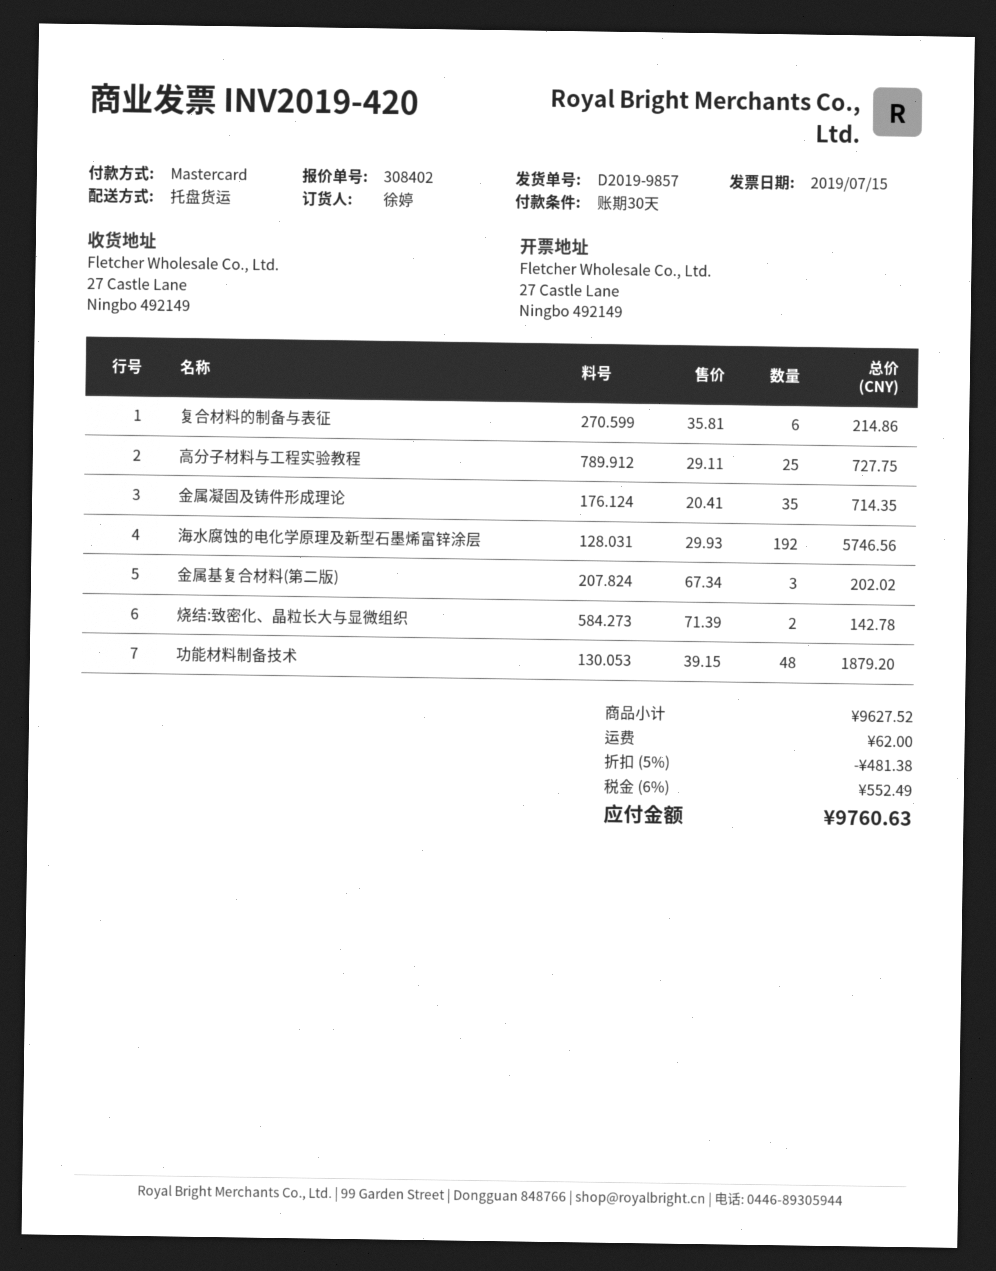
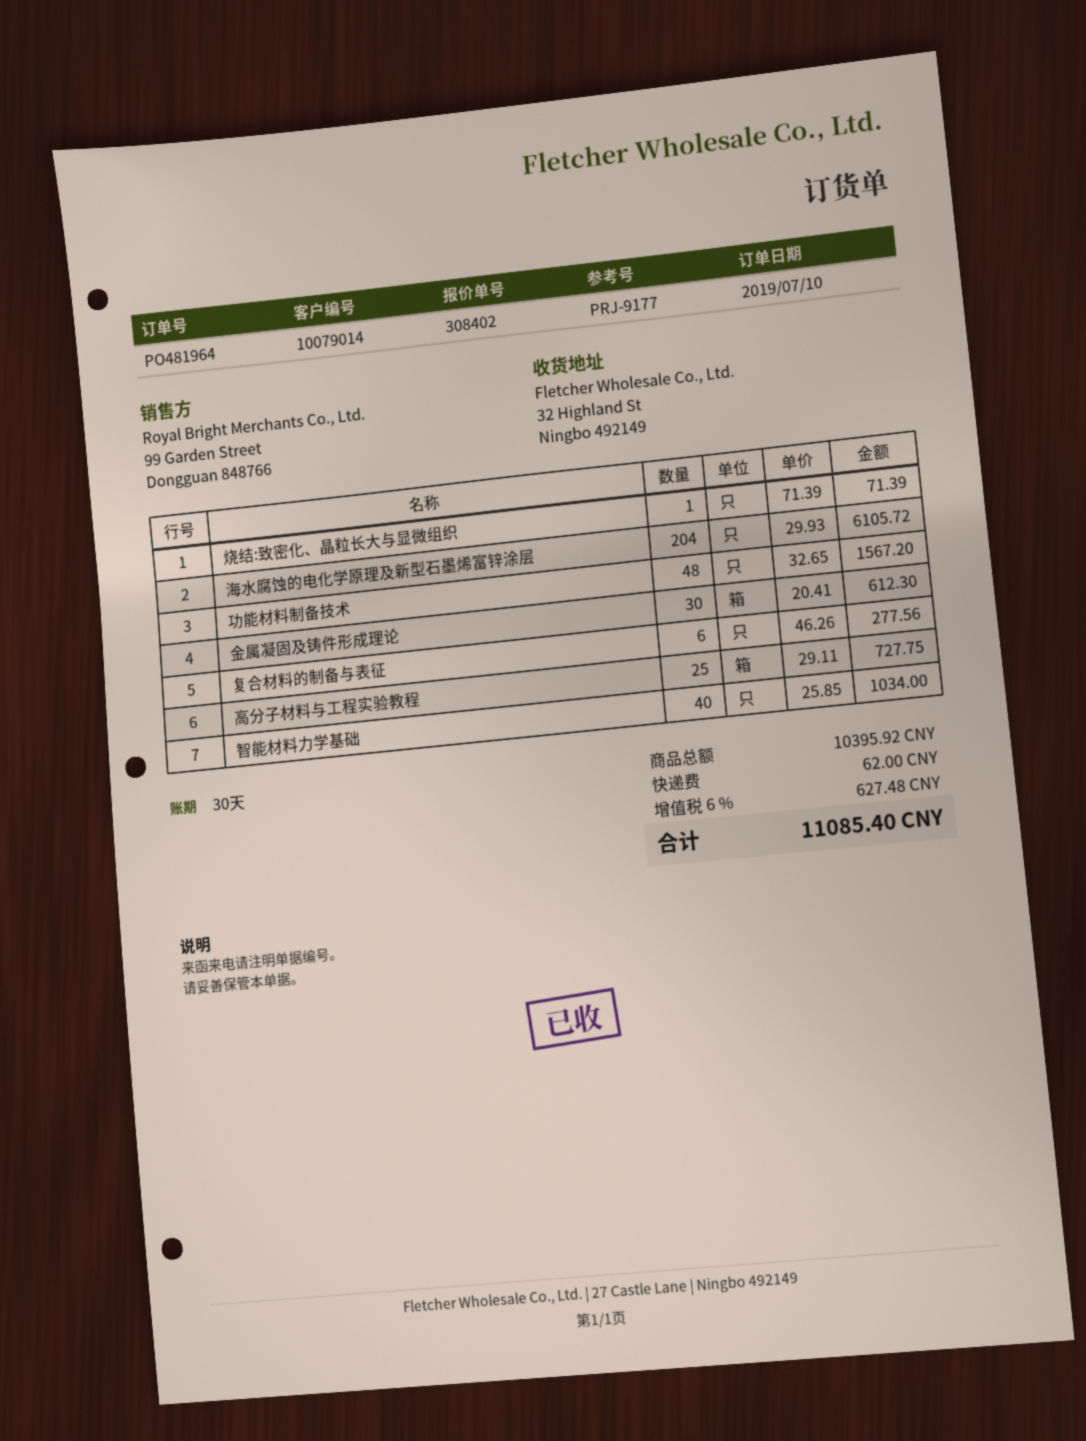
ship to: 27 Castle Lane, Ningbo 492149 -> 32 Highland St, Ningbo 492149
复合材料的制备与表征: 6 x 35.81 = 214.86 -> 6 x 46.26 = 277.56
金属凝固及铸件形成理论: 35 x 20.41 = 714.35 -> 30 x 20.41 = 612.30
海水腐蚀的电化学原理及新型石墨烯富锌涂层: 192 x 29.93 = 5746.56 -> 204 x 29.93 = 6105.72
金属基复合材料(第二版): 3 x 67.34 = 202.02 -> none
烧结:致密化、晶粒长大与显微组织: 2 x 71.39 = 142.78 -> 1 x 71.39 = 71.39
功能材料制备技术: 48 x 39.15 = 1879.20 -> 48 x 32.65 = 1567.20
智能材料力学基础: none -> 40 x 25.85 = 1034.00
subtotal: 9627.52 -> 10395.92
discount: 5% = 481.38 -> none
tax: 6% = 552.49 -> 6% = 627.48
total: 9760.63 -> 11085.40

